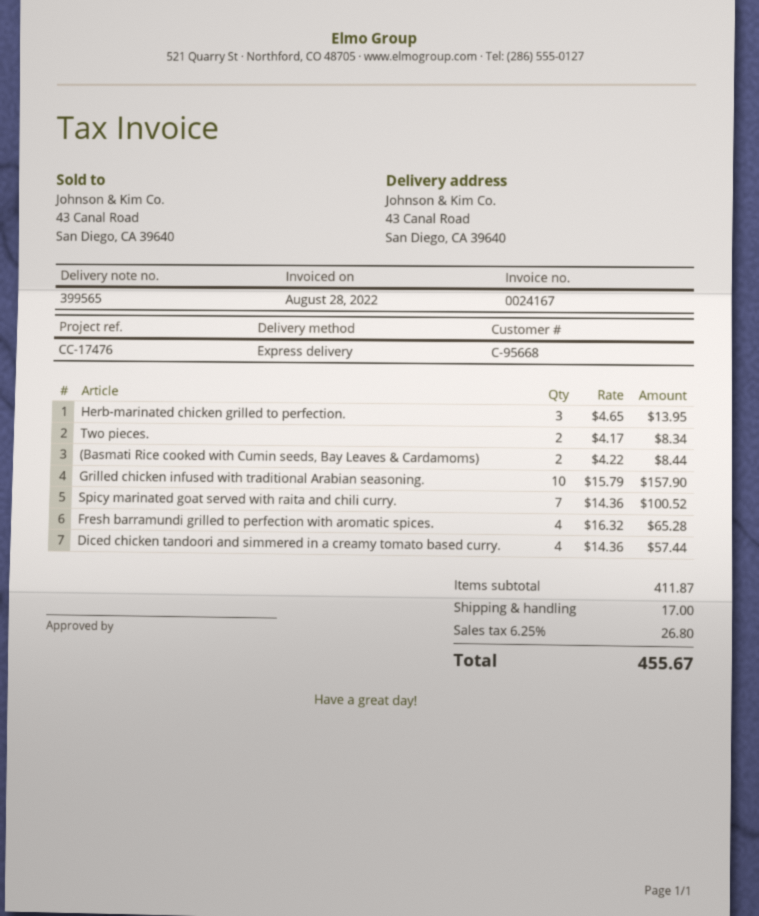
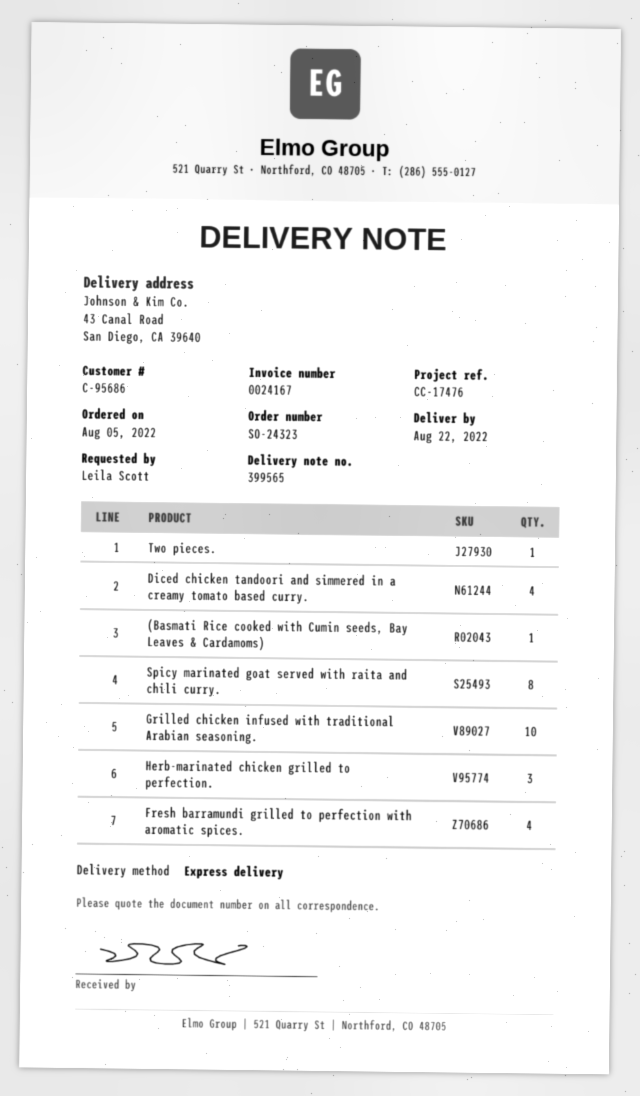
customer number: C-95668 -> C-95686
Two pieces.: 2 -> 1
(Basmati Rice cooked with Cumin seeds, Bay Leaves & Cardamoms): 2 -> 1
Spicy marinated goat served with raita and chili curry.: 7 -> 8

